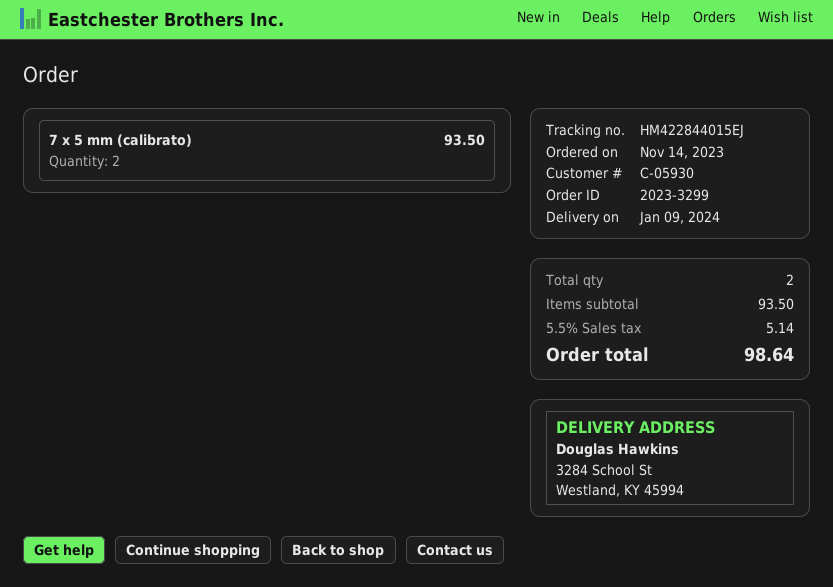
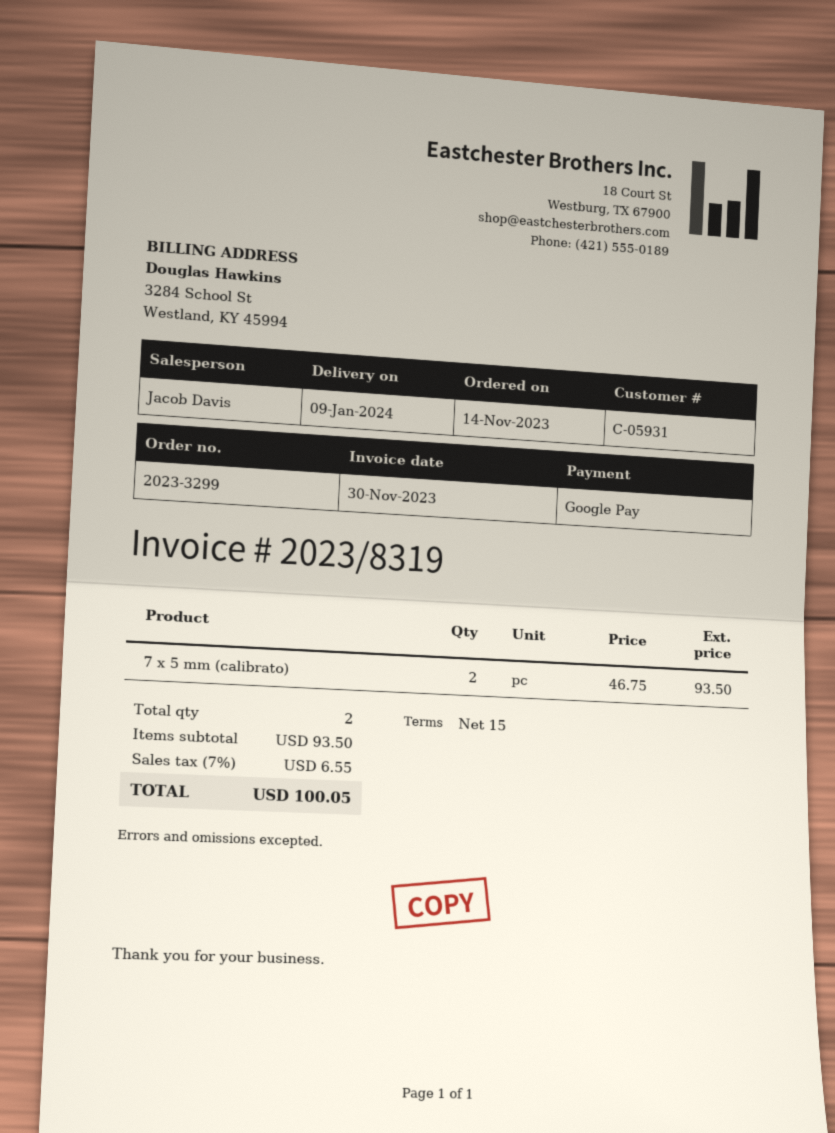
customer number: C-05930 -> C-05931
tax: 5.5% = 5.14 -> 7% = 6.55
total: 98.64 -> 100.05

